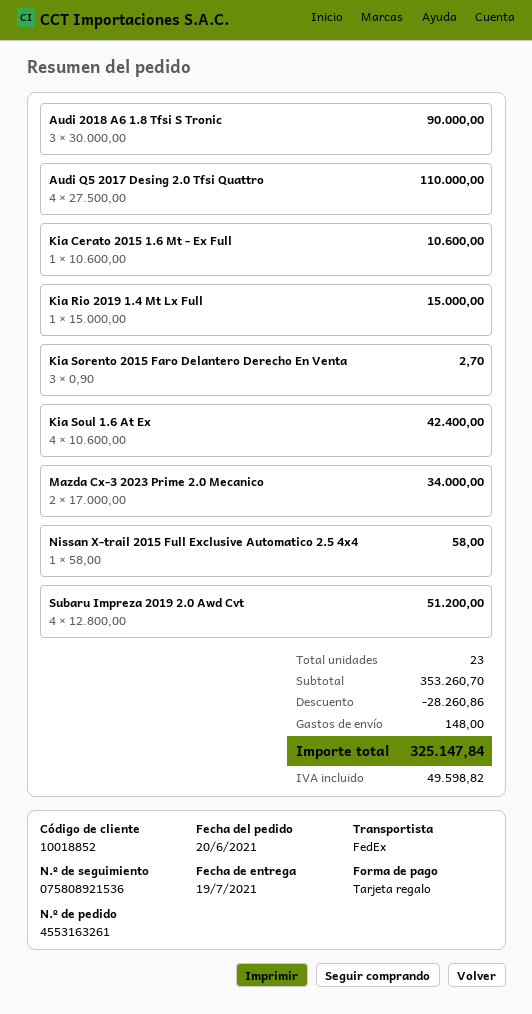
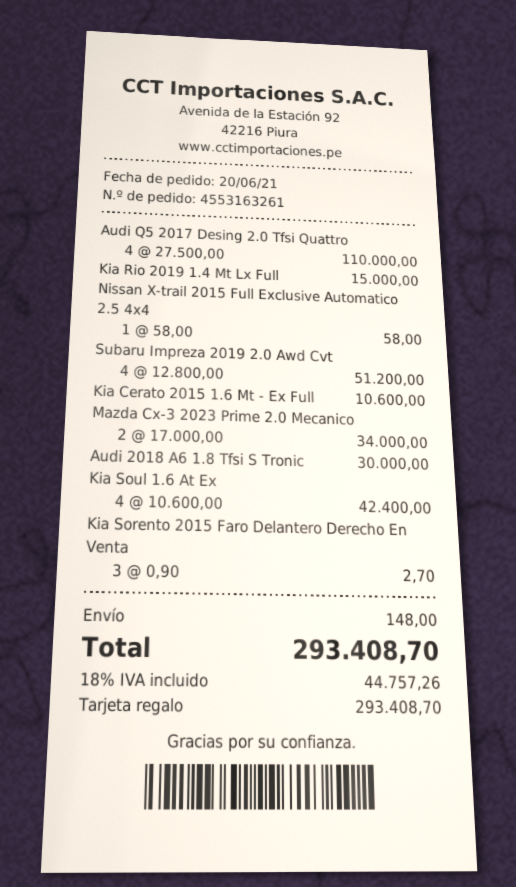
Audi 2018 A6 1.8 Tfsi S Tronic: 3 x 30000.00 = 90000.00 -> 1 x 30000.00 = 30000.00
discount: 28260.86 -> none
tax: 49598.82 -> 44757.26
total: 325147.84 -> 293408.70

